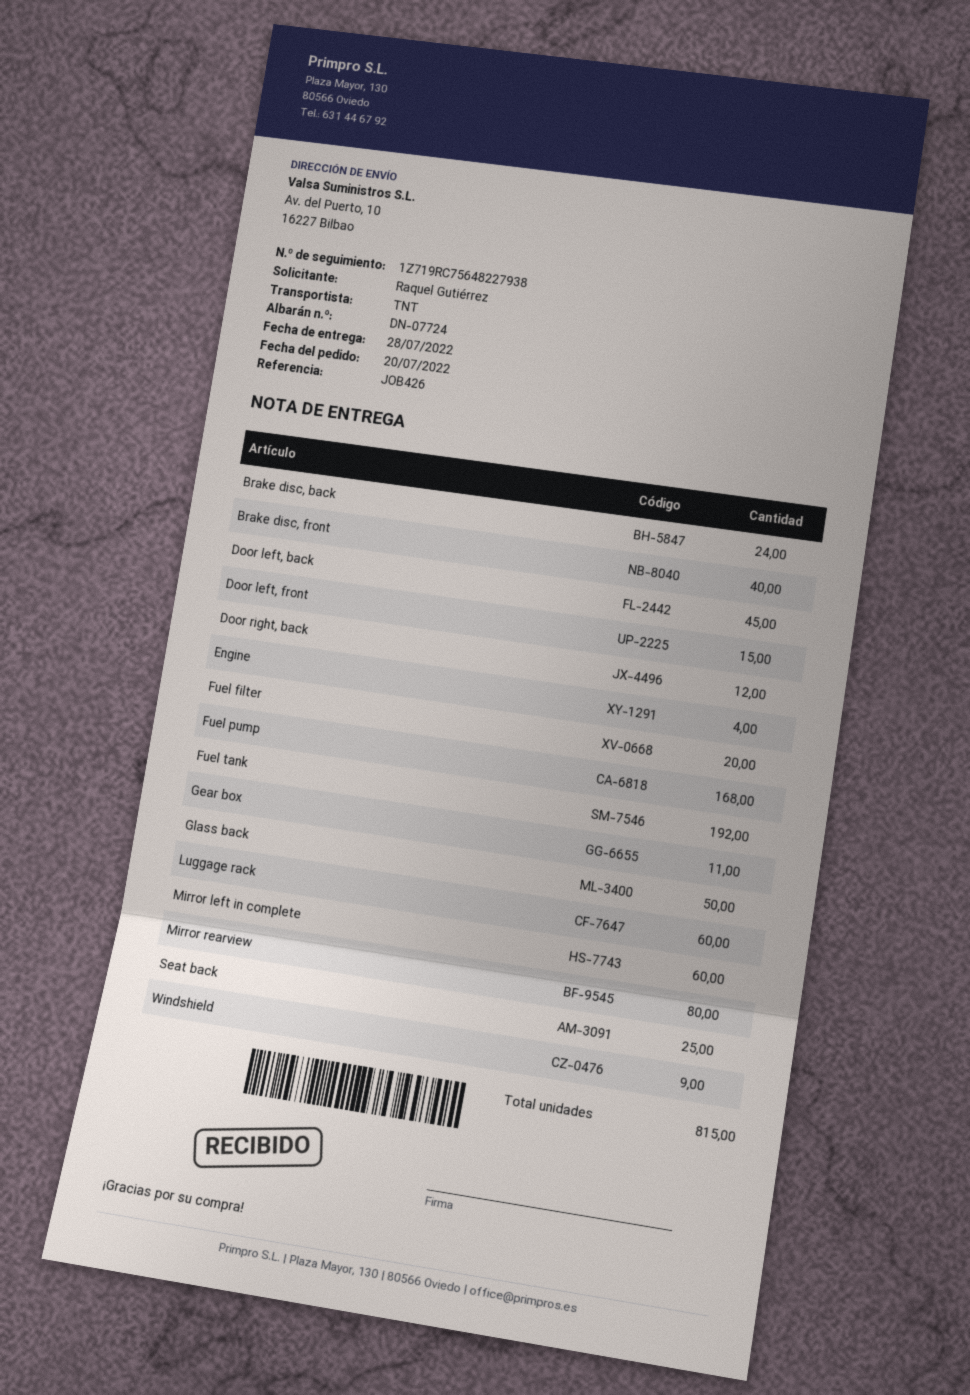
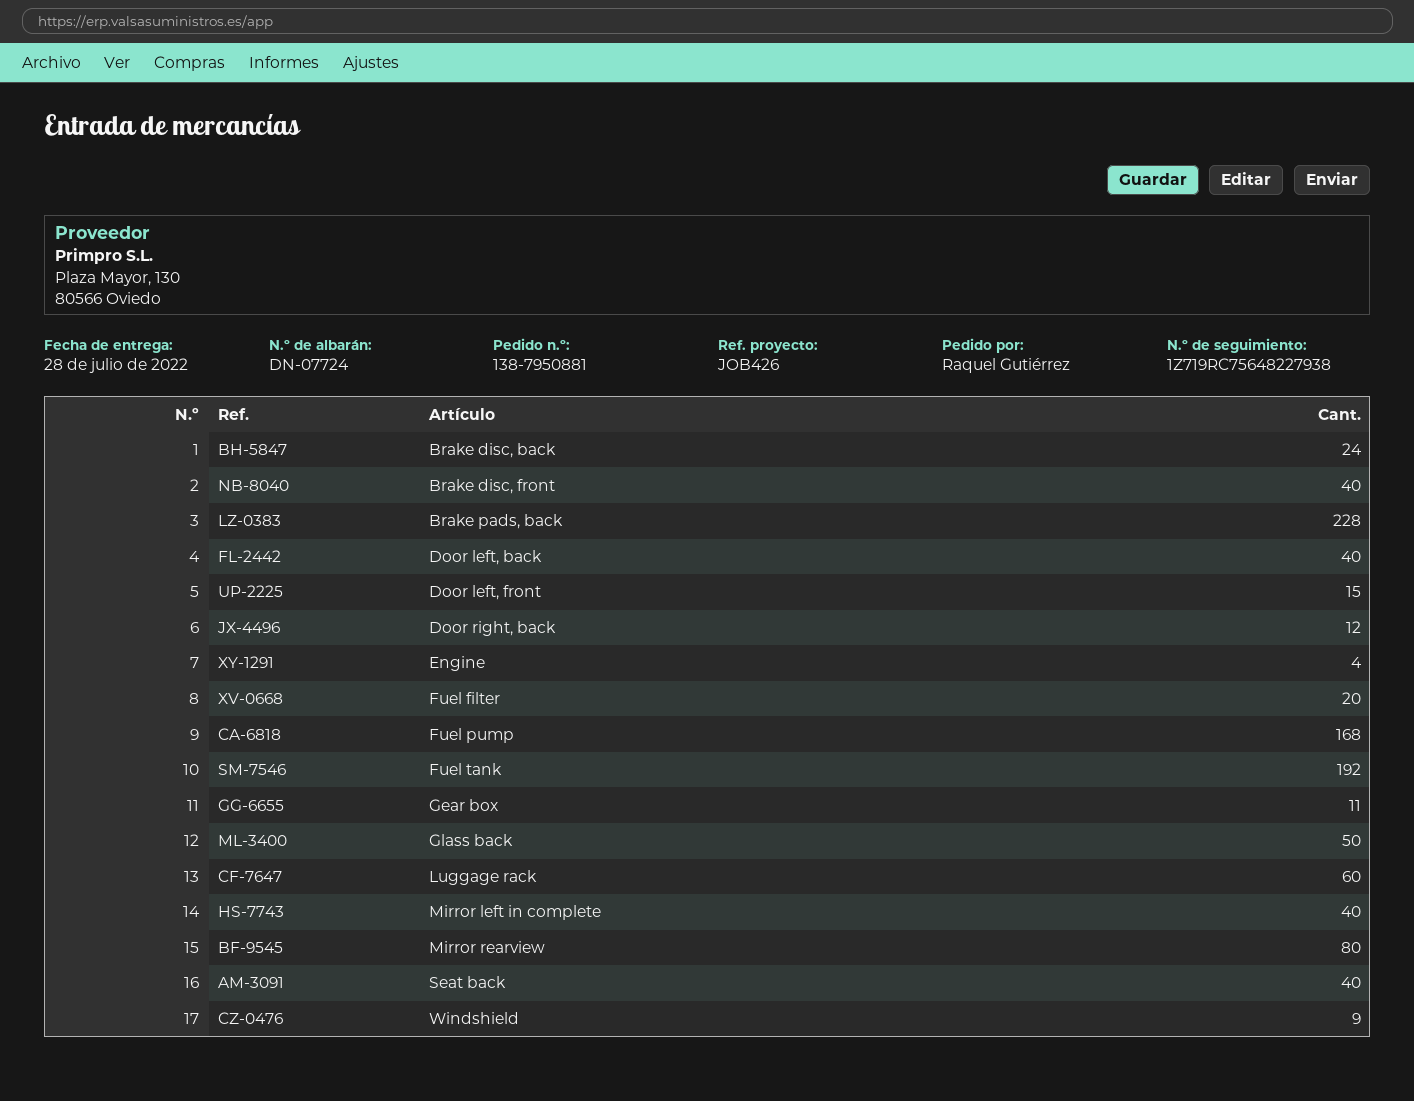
Door left, back: 45 -> 40
Mirror left in complete: 60 -> 40
Seat back: 25 -> 40
Brake pads, back: none -> 228

